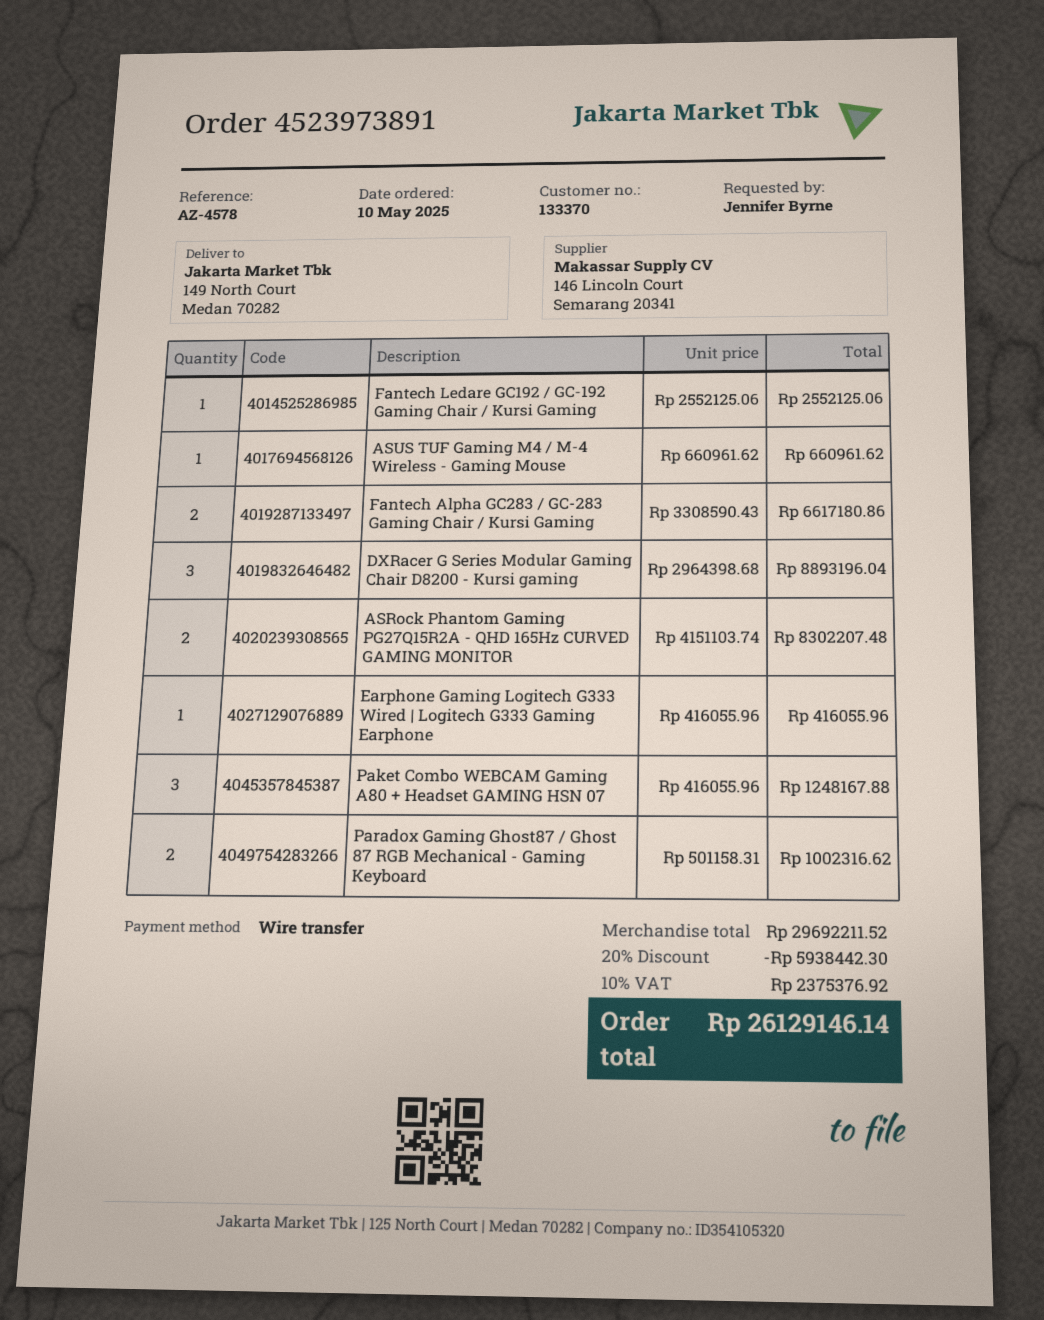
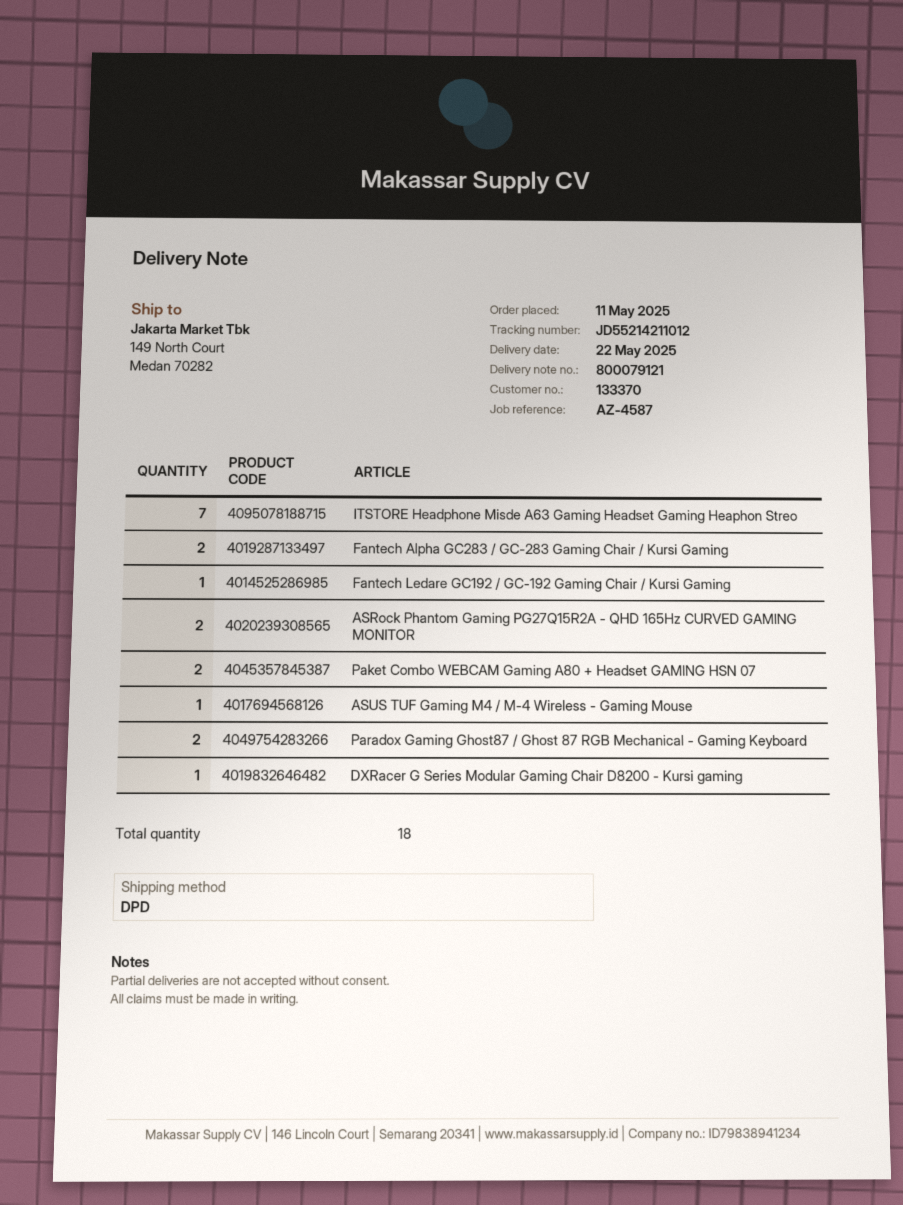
order date: 2025-05-10 -> 2025-05-11
reference: AZ-4578 -> AZ-4587
DXRacer G Series Modular Gaming Chair D8200 - Kursi gaming: 3 -> 1
Earphone Gaming Logitech G333 Wired | Logitech G333 Gaming Earphone: 1 -> none
Paket Combo WEBCAM Gaming A80 + Headset GAMING HSN 07: 3 -> 2
ITSTORE Headphone Misde A63 Gaming Headset Gaming Heaphon Streo: none -> 7

